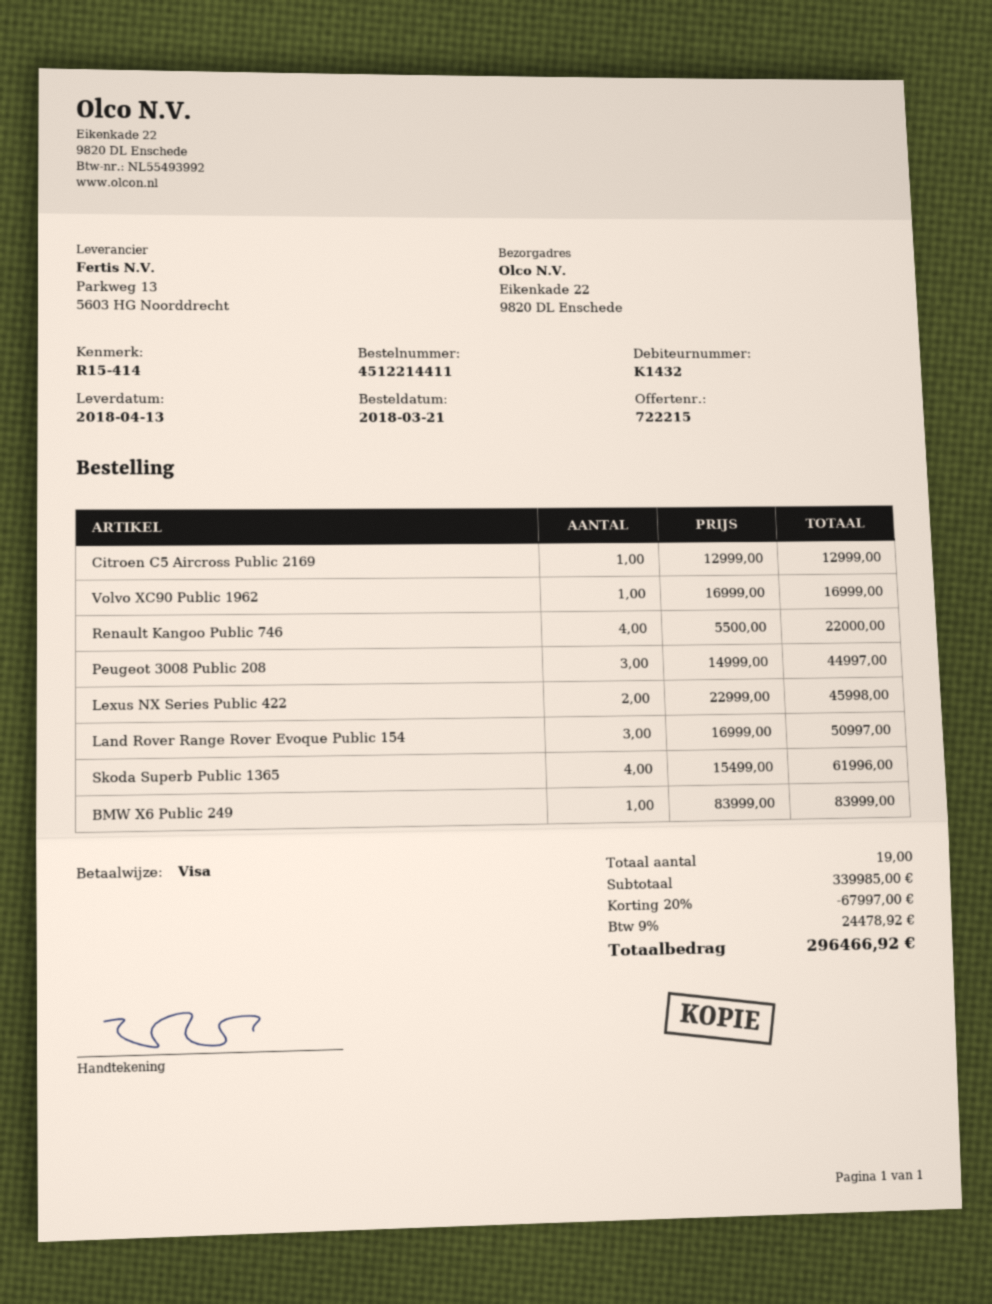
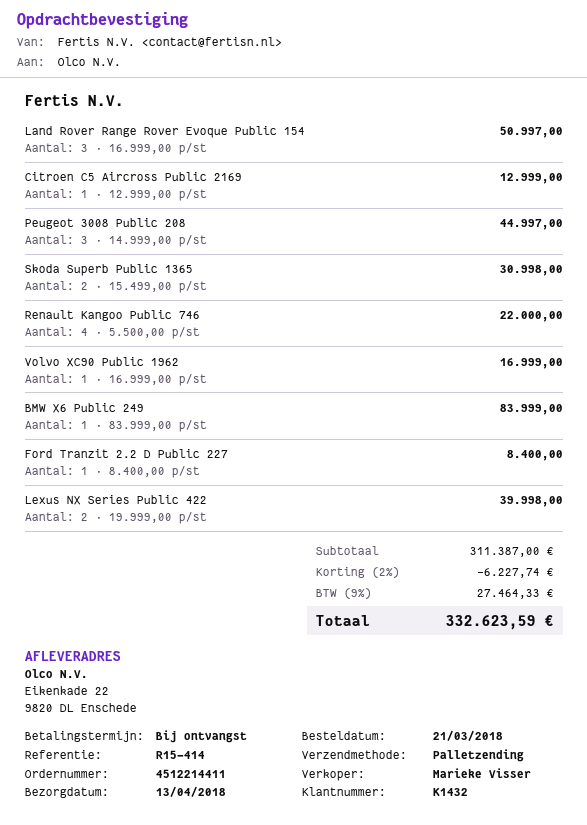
Lexus NX Series Public 422: 2 x 22999.00 = 45998.00 -> 2 x 19999.00 = 39998.00
Skoda Superb Public 1365: 4 x 15499.00 = 61996.00 -> 2 x 15499.00 = 30998.00
Ford Tranzit 2.2 D Public 227: none -> 1 x 8400.00 = 8400.00
subtotal: 339985.00 -> 311387.00
discount: 20% = 67997.00 -> 2% = 6227.74
tax: 9% = 24478.92 -> 9% = 27464.33
total: 296466.92 -> 332623.59

